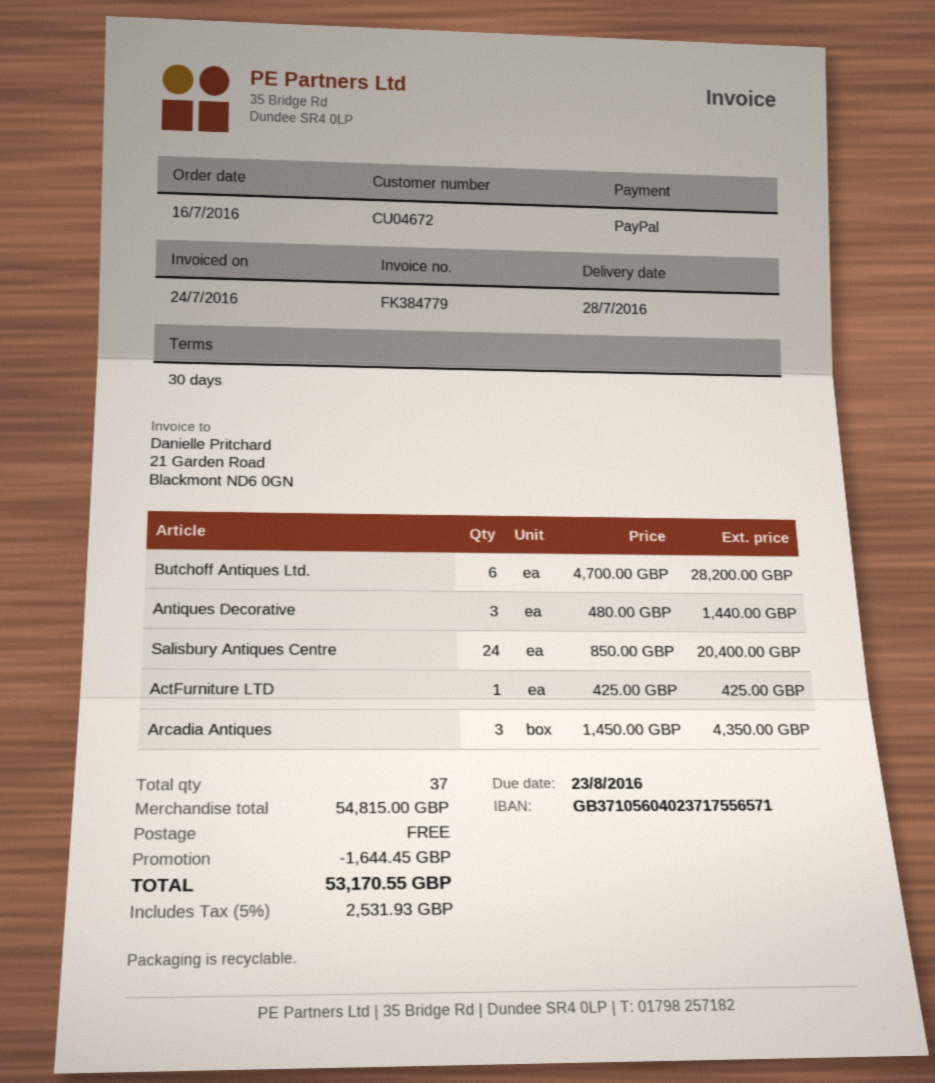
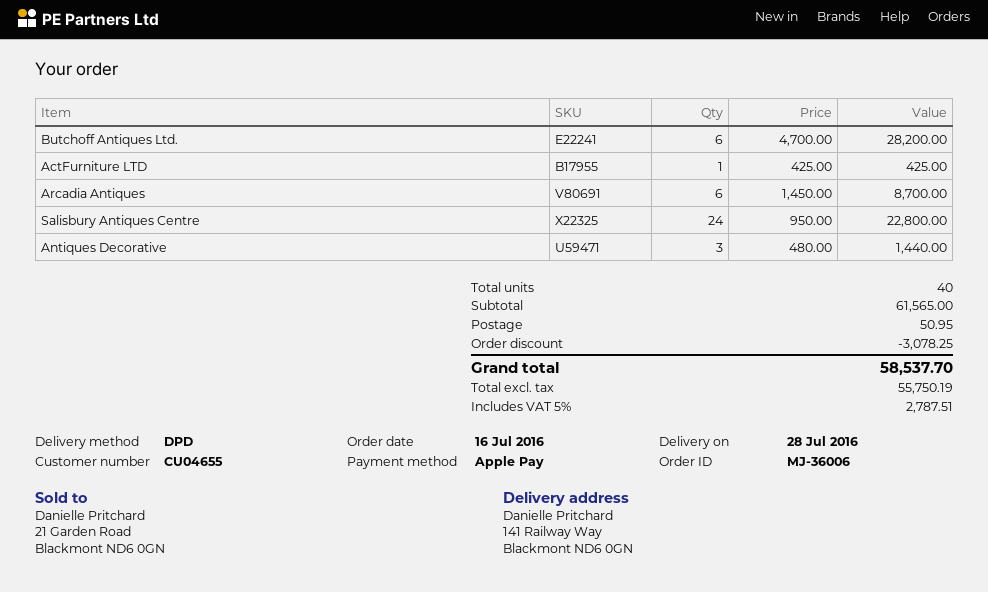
customer number: CU04672 -> CU04655
payment method: PayPal -> Apple Pay
Salisbury Antiques Centre: 24 x 850.00 = 20400.00 -> 24 x 950.00 = 22800.00
Arcadia Antiques: 3 x 1450.00 = 4350.00 -> 6 x 1450.00 = 8700.00
total quantity: 37 -> 40
subtotal: 54815.00 -> 61565.00
discount: 1644.45 -> 3078.25
shipping: 0.00 -> 50.95
tax: 5% = 2531.93 -> 5% = 2787.51
total: 53170.55 -> 58537.70

